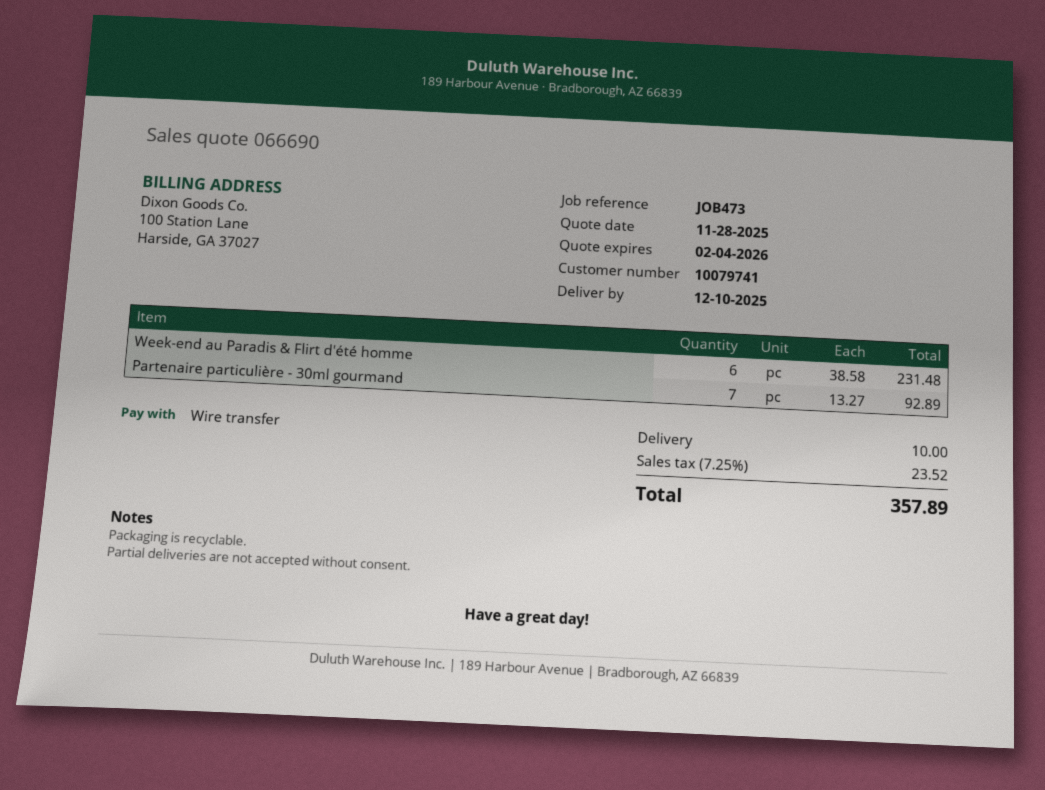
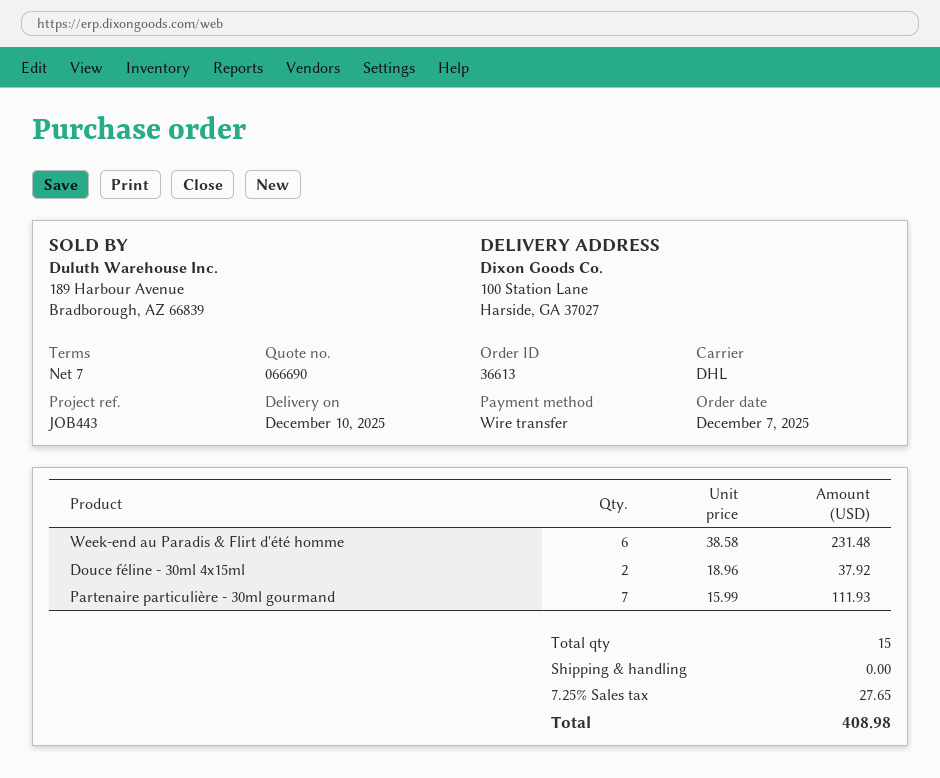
reference: JOB473 -> JOB443
Partenaire particulière - 30ml gourmand: 7 x 13.27 = 92.89 -> 7 x 15.99 = 111.93
Douce féline - 30ml 4x15ml: none -> 2 x 18.96 = 37.92
shipping: 10.00 -> 0.00
tax: 7.25% = 23.52 -> 7.25% = 27.65
total: 357.89 -> 408.98

